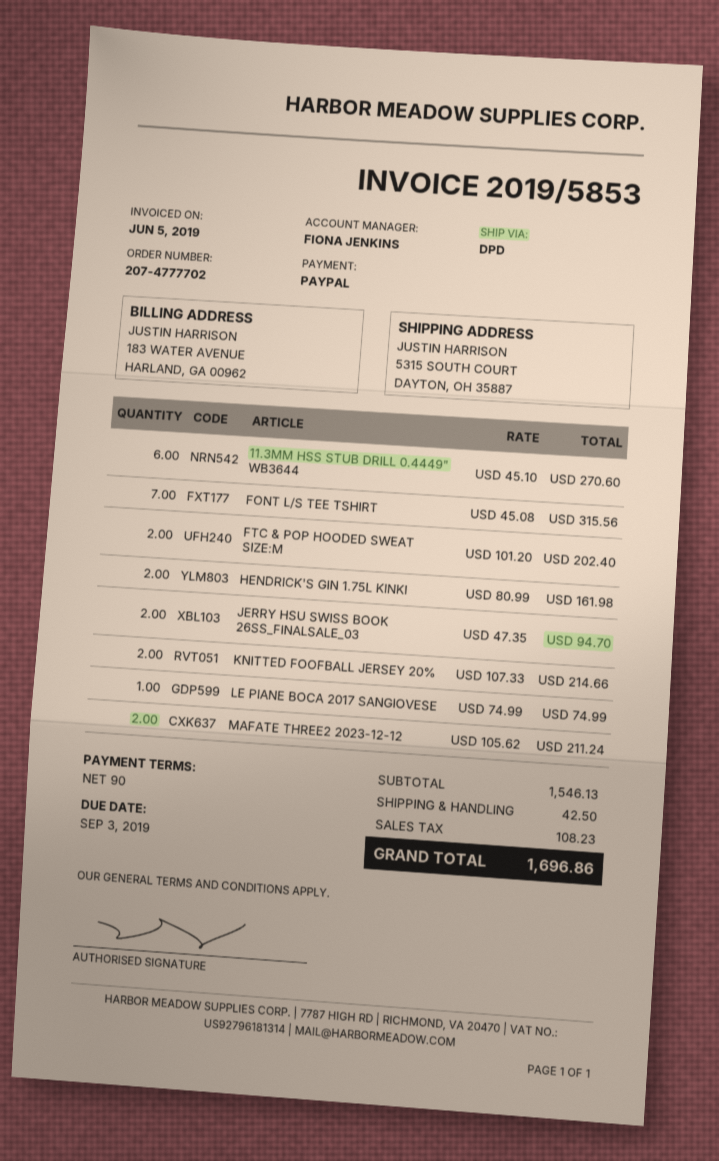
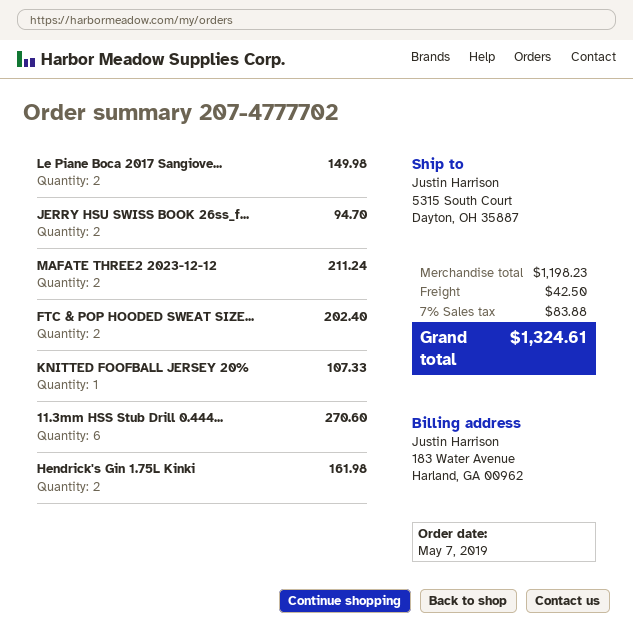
FONT L/S TEE TSHIRT: 7 for 315.56 -> none
KNITTED FOOFBALL JERSEY 20%: 2 for 214.66 -> 1 for 107.33
LE PIANE BOCA 2017 SANGIOVESE: 1 for 74.99 -> 2 for 149.98
subtotal: 1546.13 -> 1198.23
tax: 108.23 -> 83.88
total: 1696.86 -> 1324.61

